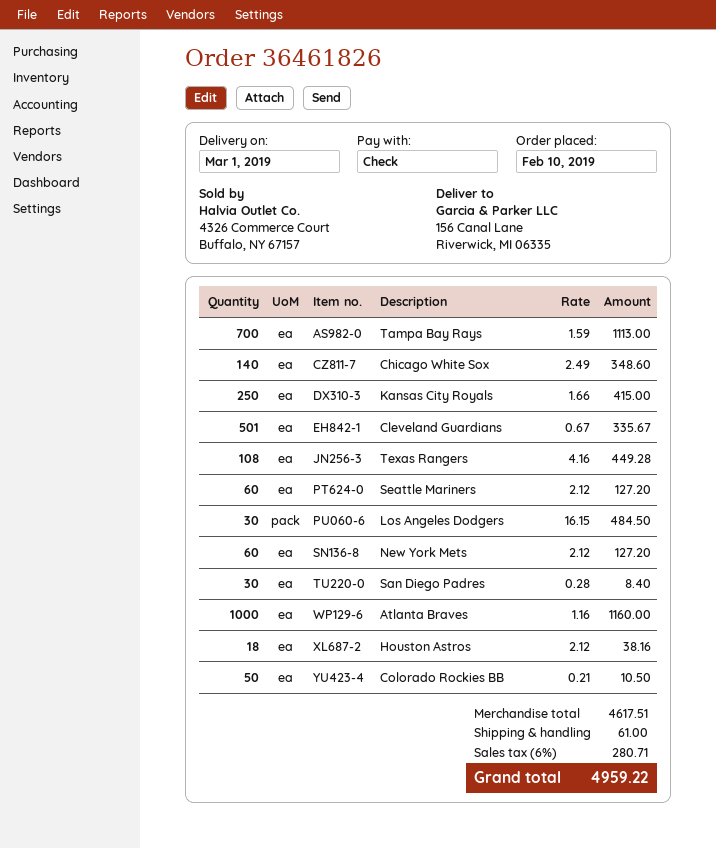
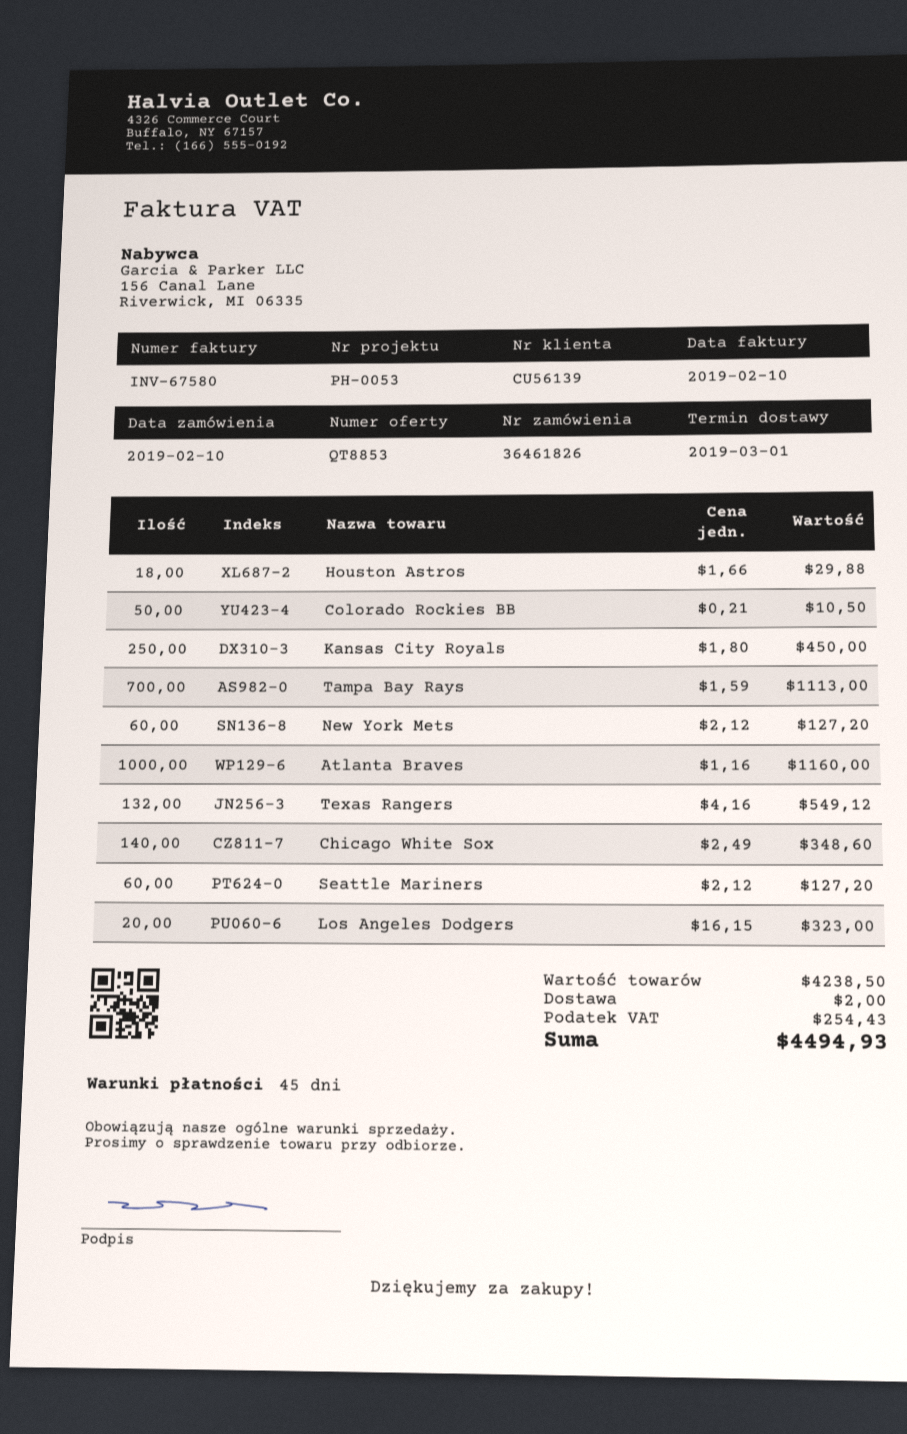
Kansas City Royals: 250 x 1.66 = 415.00 -> 250 x 1.80 = 450.00
Cleveland Guardians: 501 x 0.67 = 335.67 -> none
Texas Rangers: 108 x 4.16 = 449.28 -> 132 x 4.16 = 549.12
Los Angeles Dodgers: 30 x 16.15 = 484.50 -> 20 x 16.15 = 323.00
San Diego Padres: 30 x 0.28 = 8.40 -> none
Houston Astros: 18 x 2.12 = 38.16 -> 18 x 1.66 = 29.88
subtotal: 4617.51 -> 4238.50
shipping: 61.00 -> 2.00
tax: 280.71 -> 254.43
total: 4959.22 -> 4494.93

